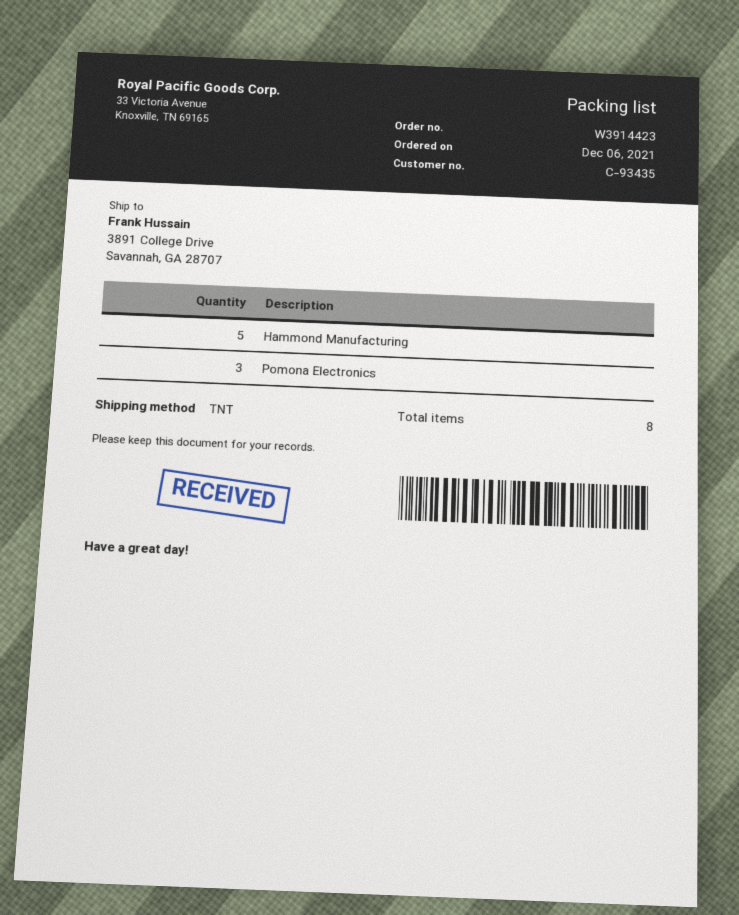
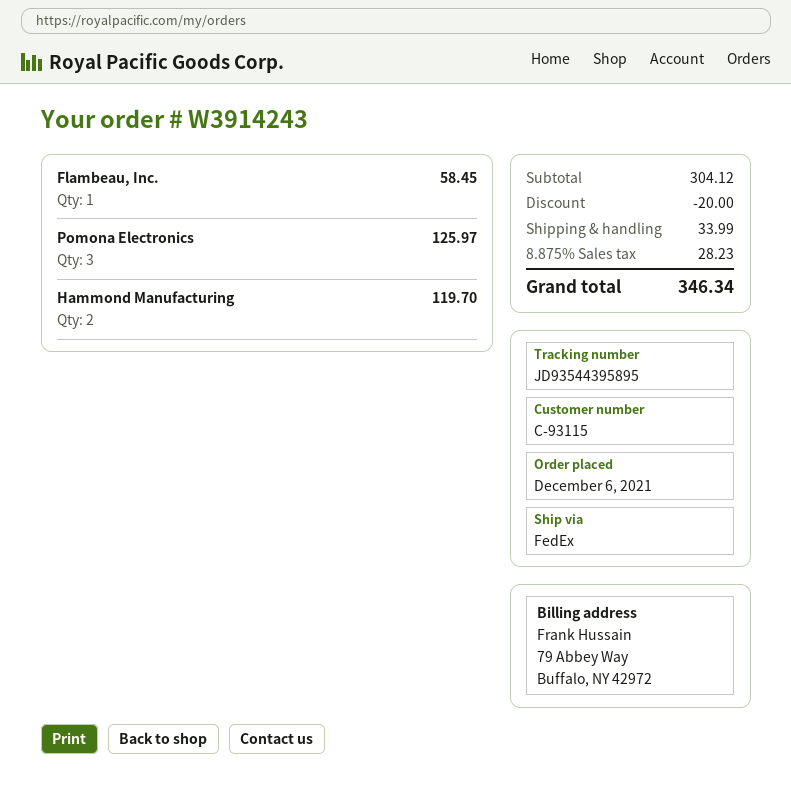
order number: W3914423 -> W3914243
customer number: C-93435 -> C-93115
shipping method: TNT -> FedEx
Hammond Manufacturing: 5 -> 2
Flambeau, Inc.: none -> 1

